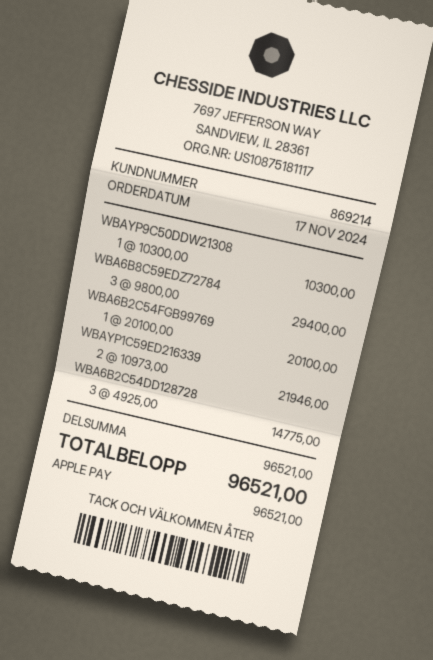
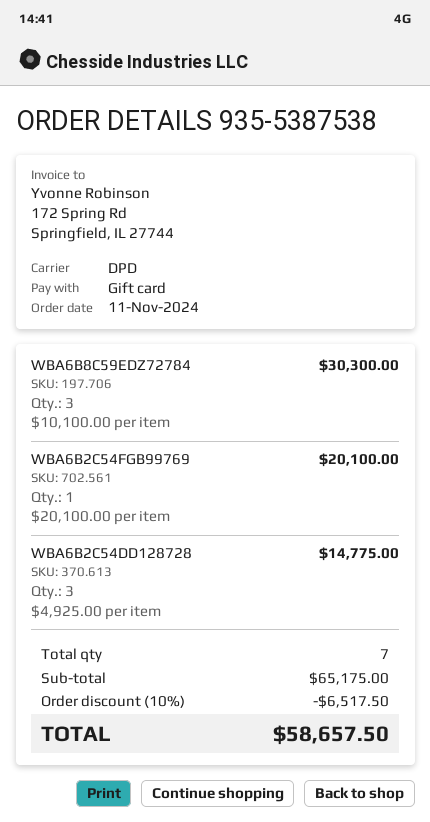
order date: 2024-11-17 -> 2024-11-11
payment method: Apple Pay -> gift card
WBAYP9C50DDW21308: 1 x 10300.00 = 10300.00 -> none
WBA6B8C59EDZ72784: 3 x 9800.00 = 29400.00 -> 3 x 10100.00 = 30300.00
WBAYP1C59ED216339: 2 x 10973.00 = 21946.00 -> none
subtotal: 96521.00 -> 65175.00
discount: none -> 10% = 6517.50
total: 96521.00 -> 58657.50

